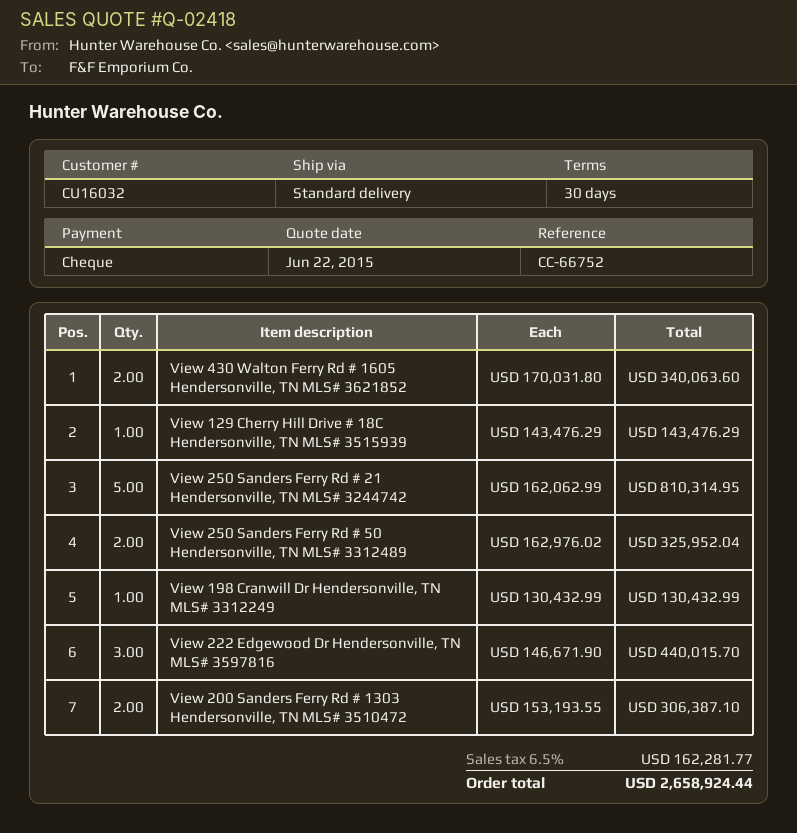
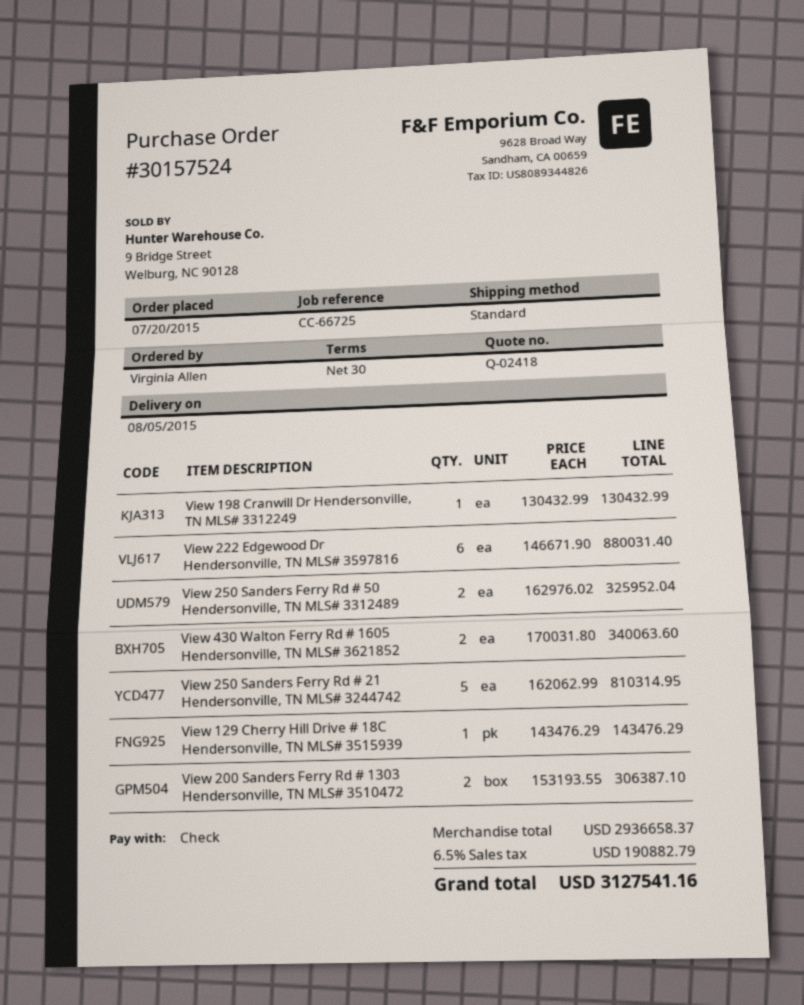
reference: CC-66752 -> CC-66725
View 222 Edgewood Dr Hendersonville, TN MLS# 3597816: 3 x 146671.90 = 440015.70 -> 6 x 146671.90 = 880031.40
tax: 6.5% = 162281.77 -> 6.5% = 190882.79
total: 2658924.44 -> 3127541.16

